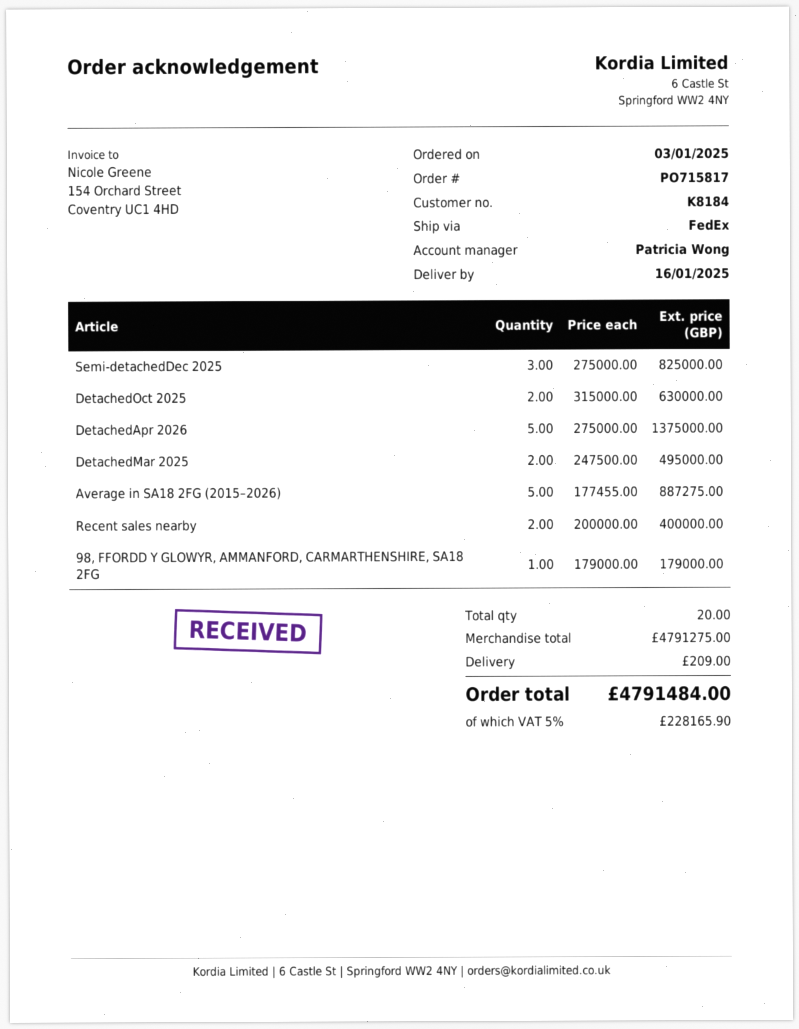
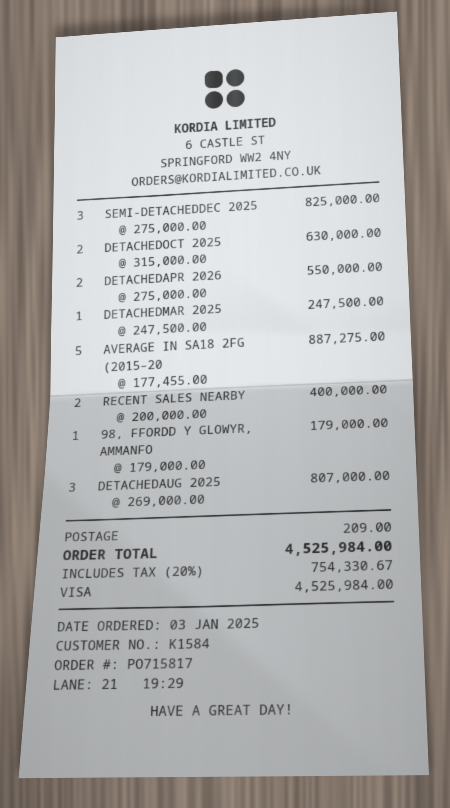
customer number: K8184 -> K1584
DetachedApr 2026: 5 x 275000.00 = 1375000.00 -> 2 x 275000.00 = 550000.00
DetachedMar 2025: 2 x 247500.00 = 495000.00 -> 1 x 247500.00 = 247500.00
DETACHEDAUG 2025: none -> 3 x 269000.00 = 807000.00
tax: 5% = 228165.90 -> 20% = 754330.67
total: 4791484.00 -> 4525984.00

